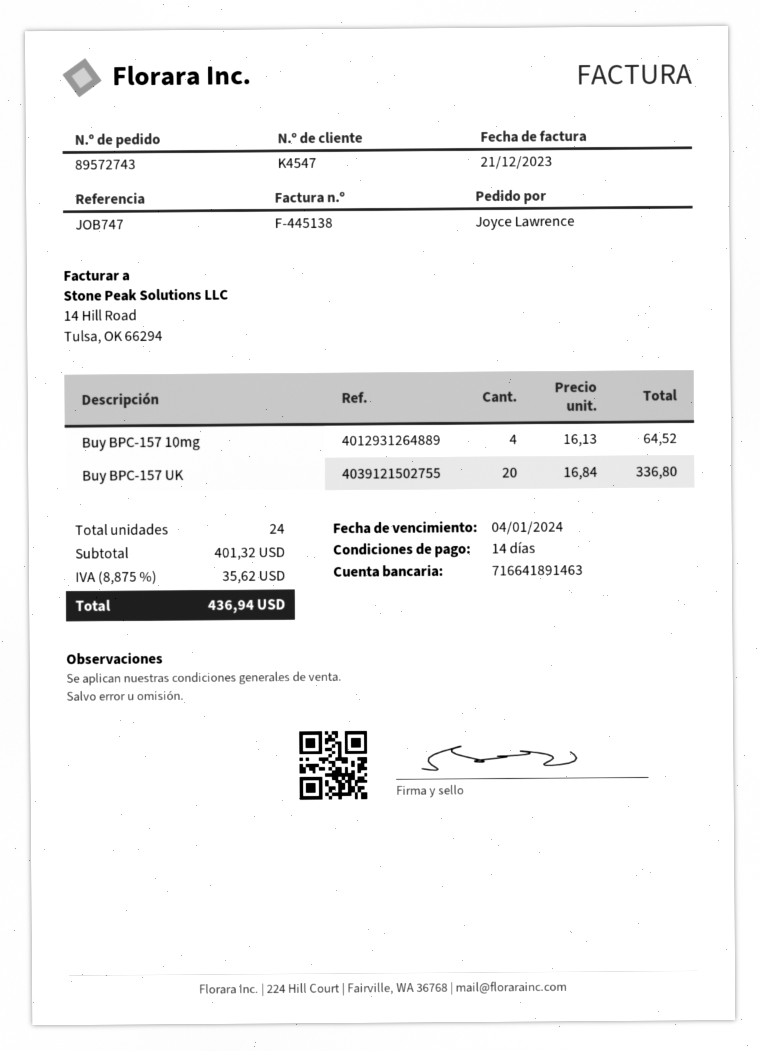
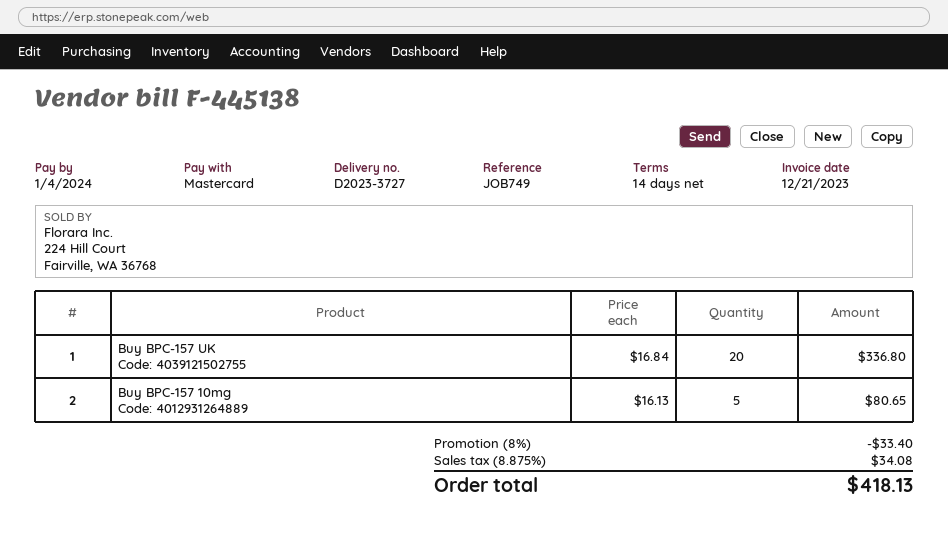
reference: JOB747 -> JOB749
Buy BPC-157 10mg: 4 x 16.13 = 64.52 -> 5 x 16.13 = 80.65
discount: none -> 8% = 33.40
tax: 8.875% = 35.62 -> 8.875% = 34.08
total: 436.94 -> 418.13

